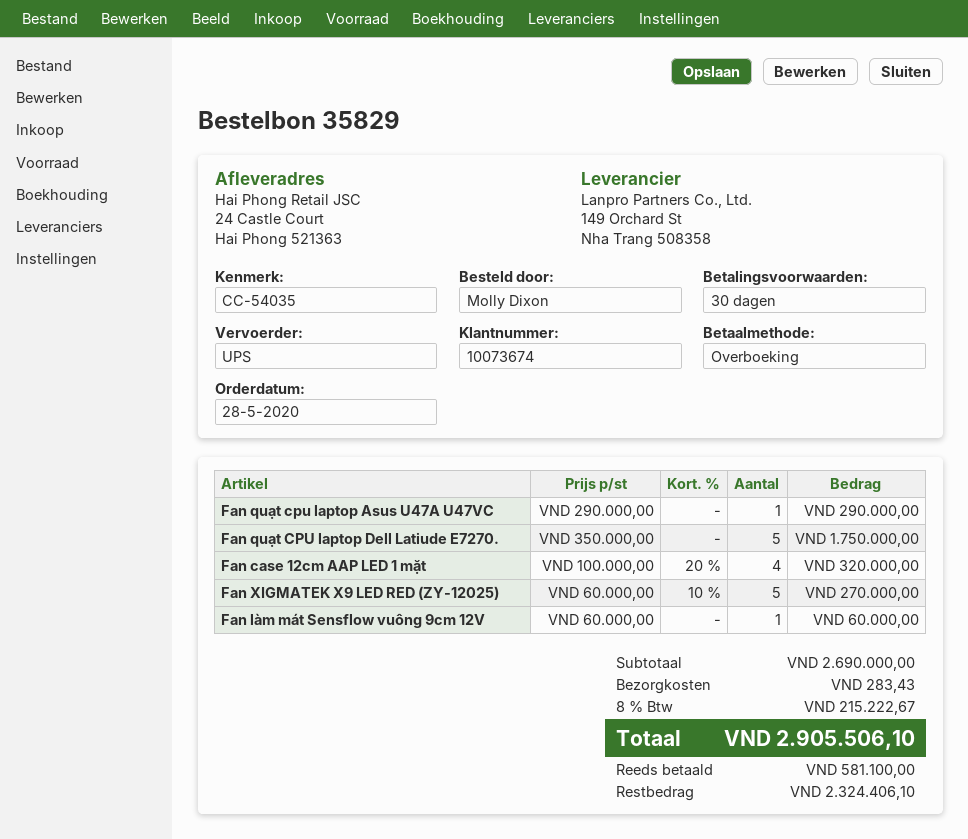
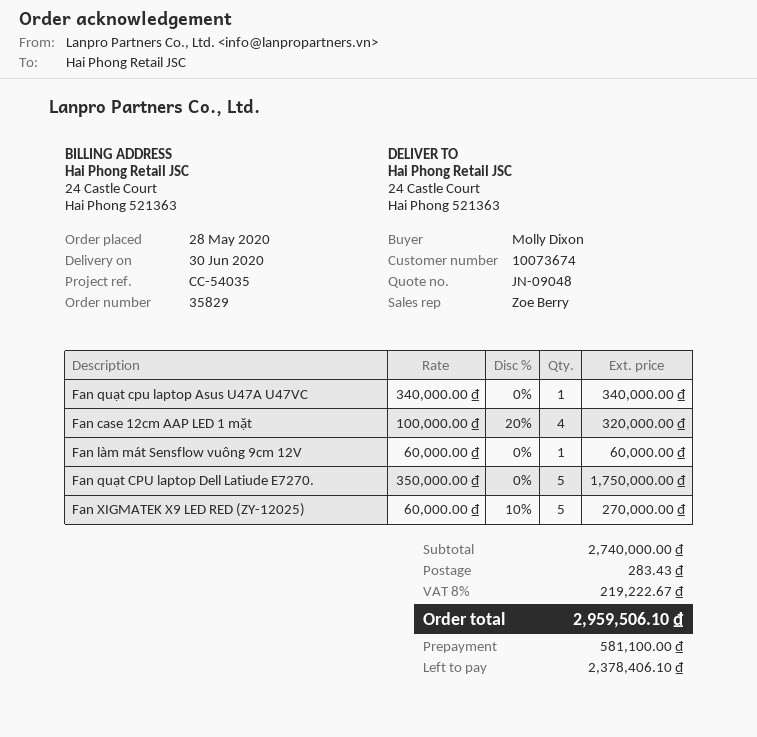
Fan quạt cpu laptop Asus U47A U47VC: 1 x 290000.00 = 290000.00 -> 1 x 340000.00 = 340000.00
subtotal: 2690000.00 -> 2740000.00
tax: 8% = 215222.67 -> 8% = 219222.67
total: 2905506.10 -> 2959506.10
balance: 2324406.10 -> 2378406.10

